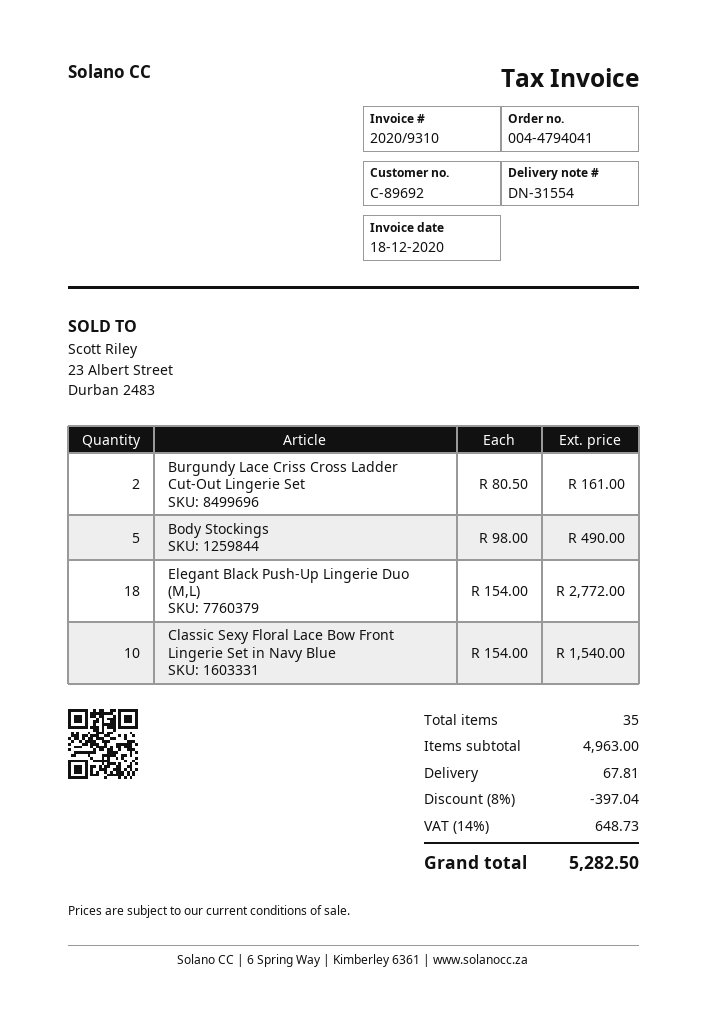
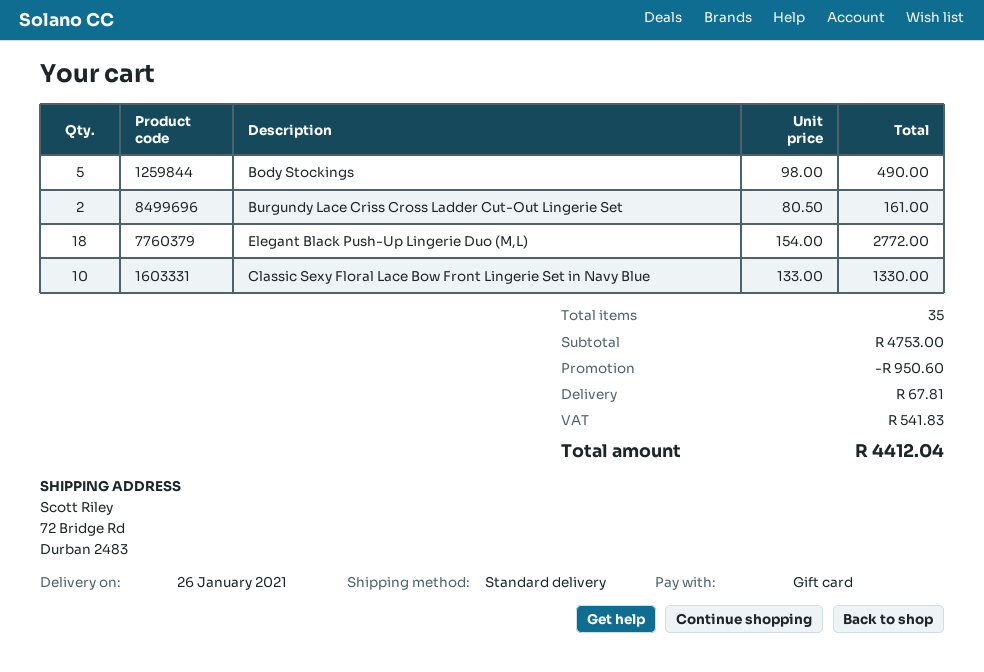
Classic Sexy Floral Lace Bow Front Lingerie Set in Navy Blue: 10 x 154.00 = 1540.00 -> 10 x 133.00 = 1330.00
subtotal: 4963.00 -> 4753.00
discount: 397.04 -> 950.60
tax: 648.73 -> 541.83
total: 5282.50 -> 4412.04

